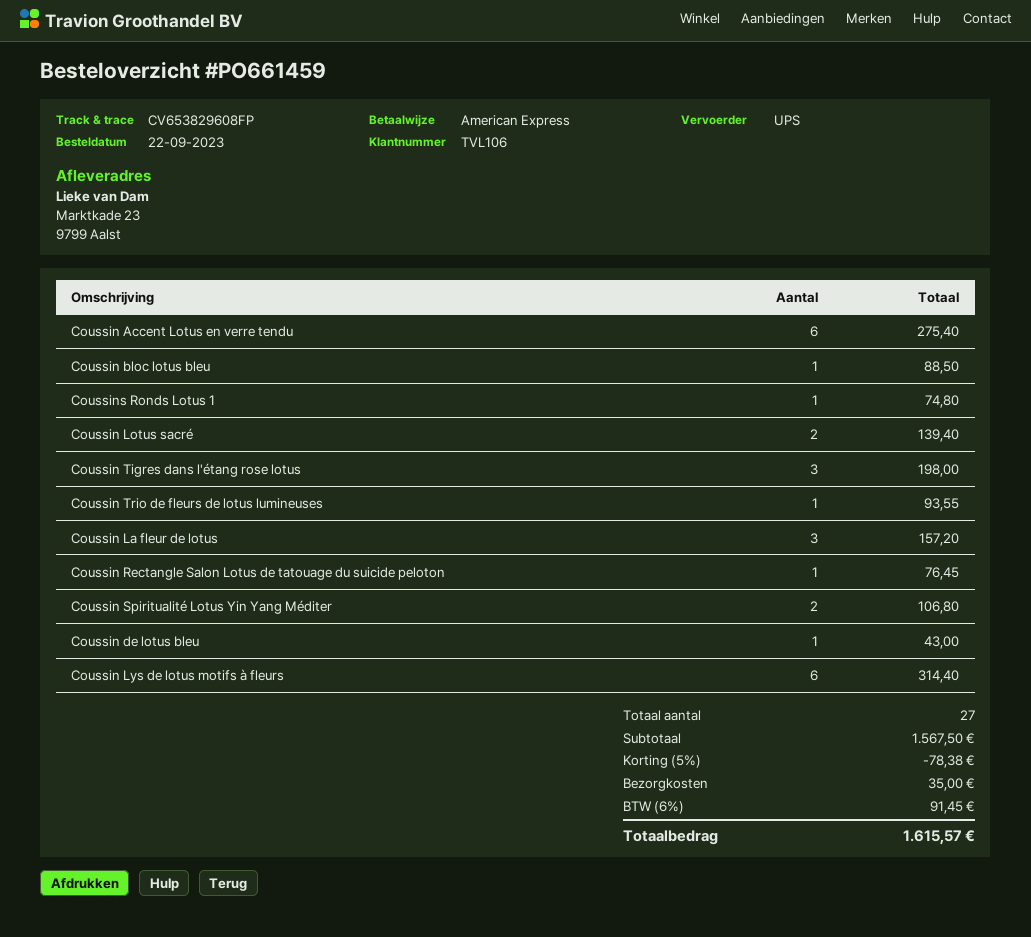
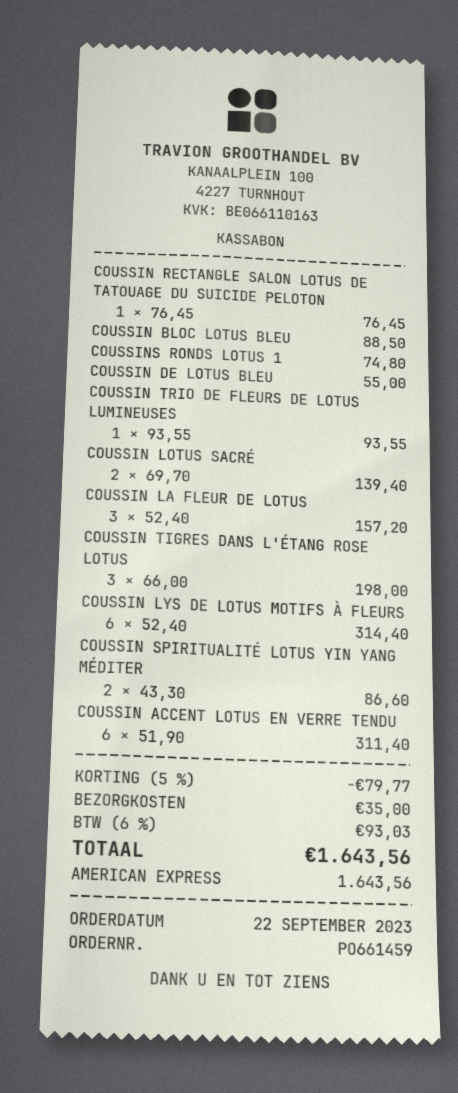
Coussin Accent Lotus en verre tendu: 6 for 275.40 -> 6 for 311.40
Coussin Spiritualité Lotus Yin Yang Méditer: 2 for 106.80 -> 2 for 86.60
Coussin de lotus bleu: 1 for 43.00 -> 1 for 55.00
discount: 5% = 78.38 -> 5% = 79.77
tax: 6% = 91.45 -> 6% = 93.03
total: 1615.57 -> 1643.56

